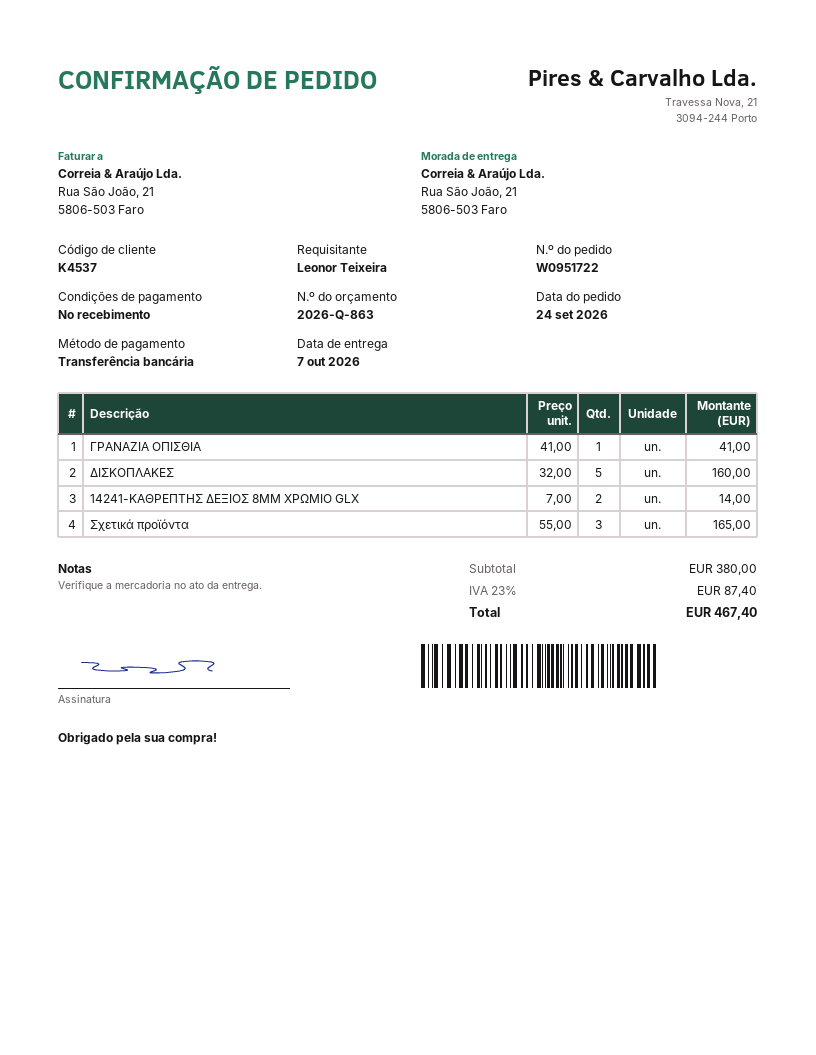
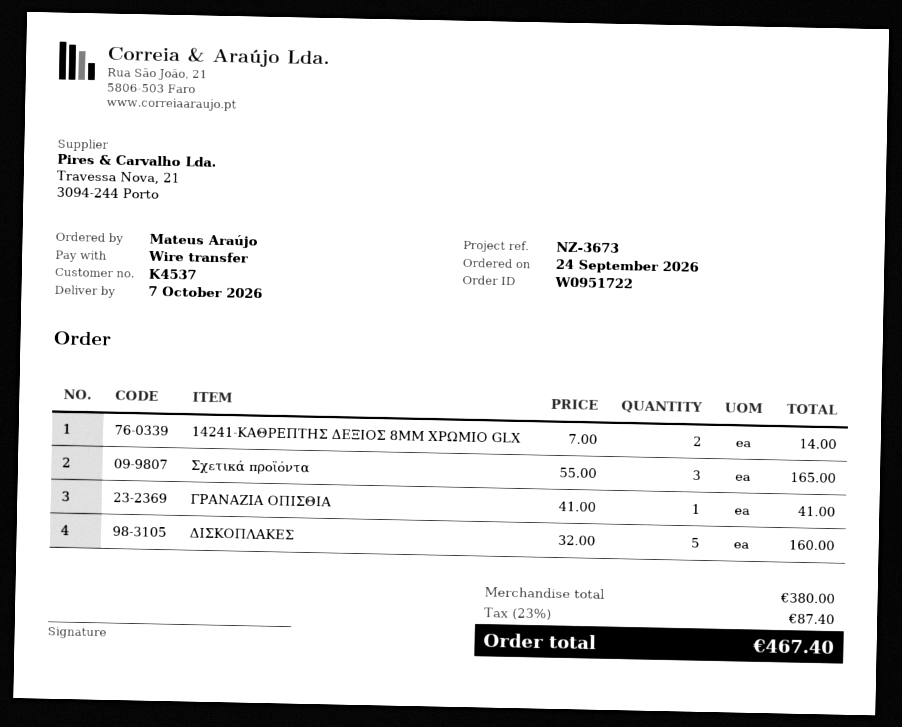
ordered by: Leonor Teixeira -> Mateus Araújo

